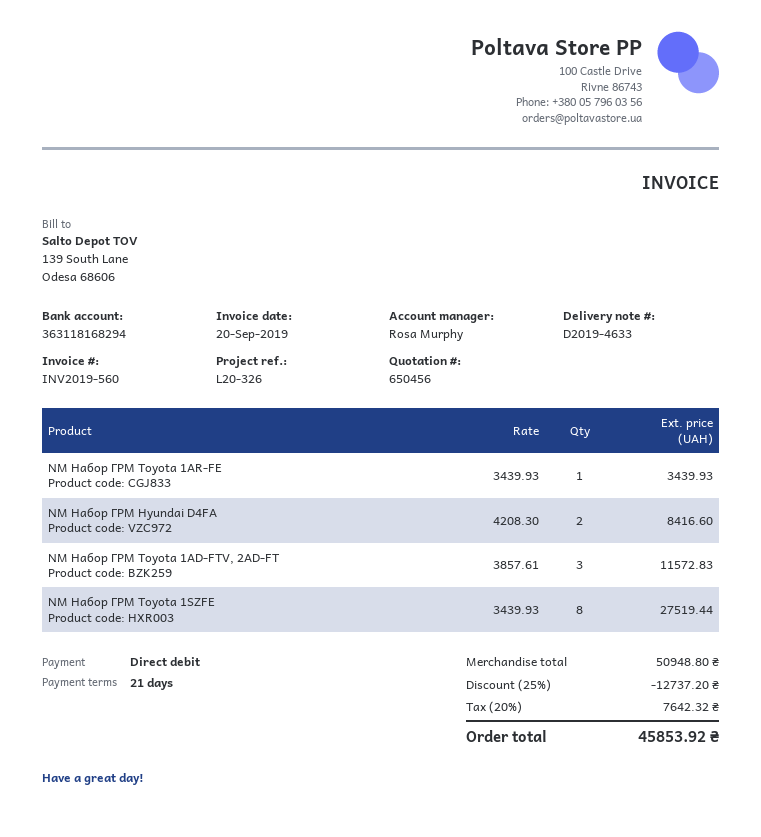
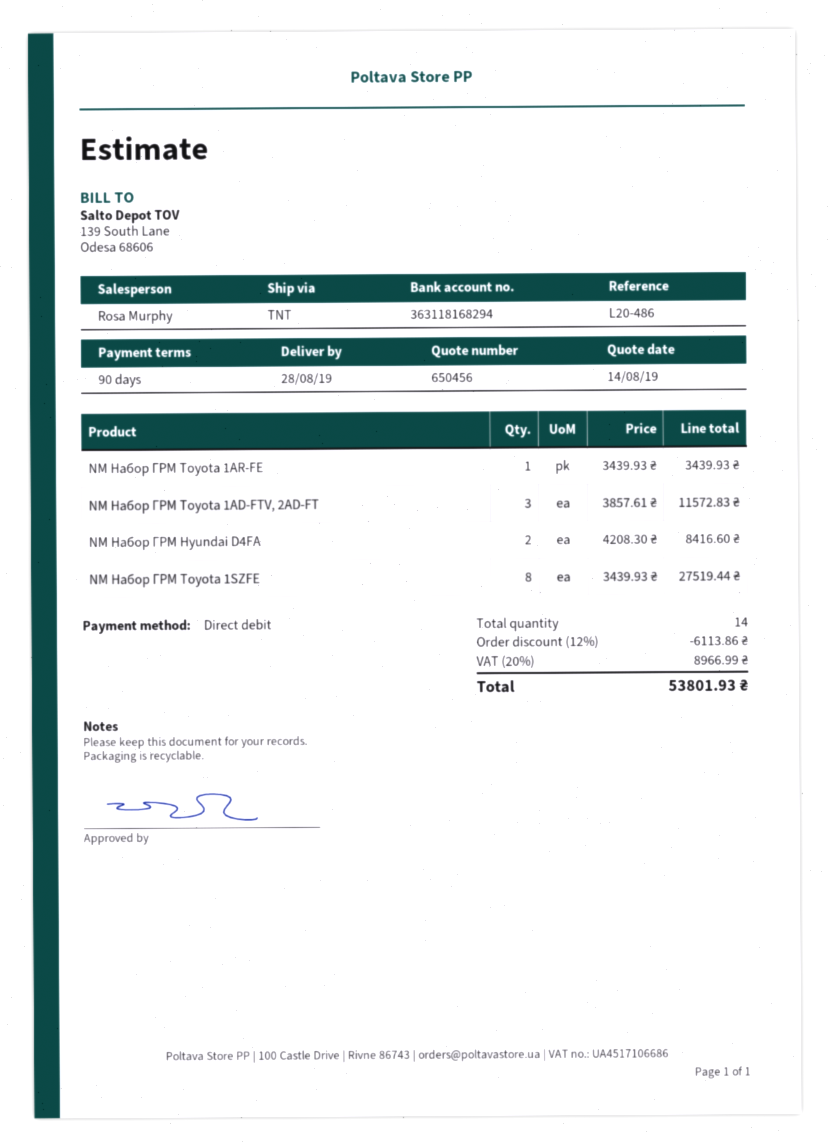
payment terms: 21 days -> 90 days
reference: L20-326 -> L20-486
discount: 25% = 12737.20 -> 12% = 6113.86
tax: 20% = 7642.32 -> 20% = 8966.99
total: 45853.92 -> 53801.93

